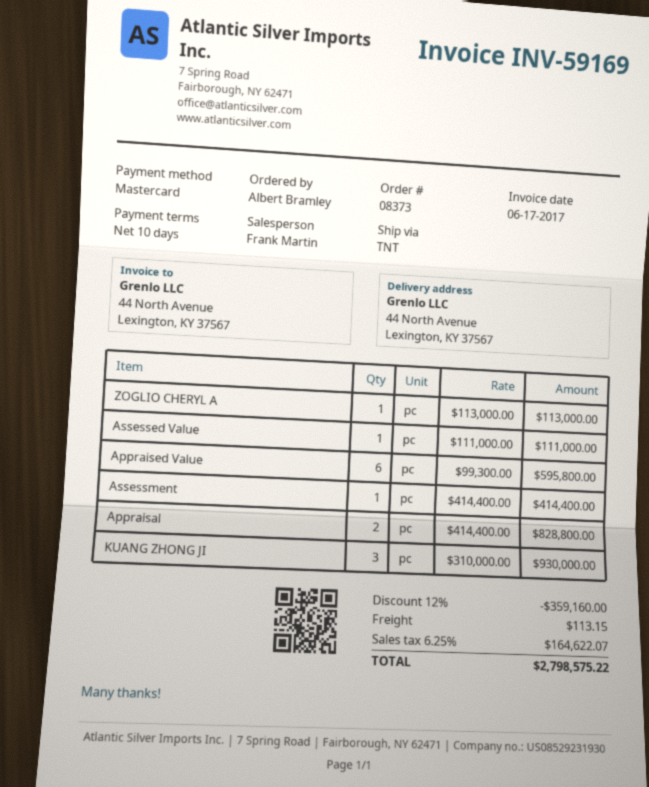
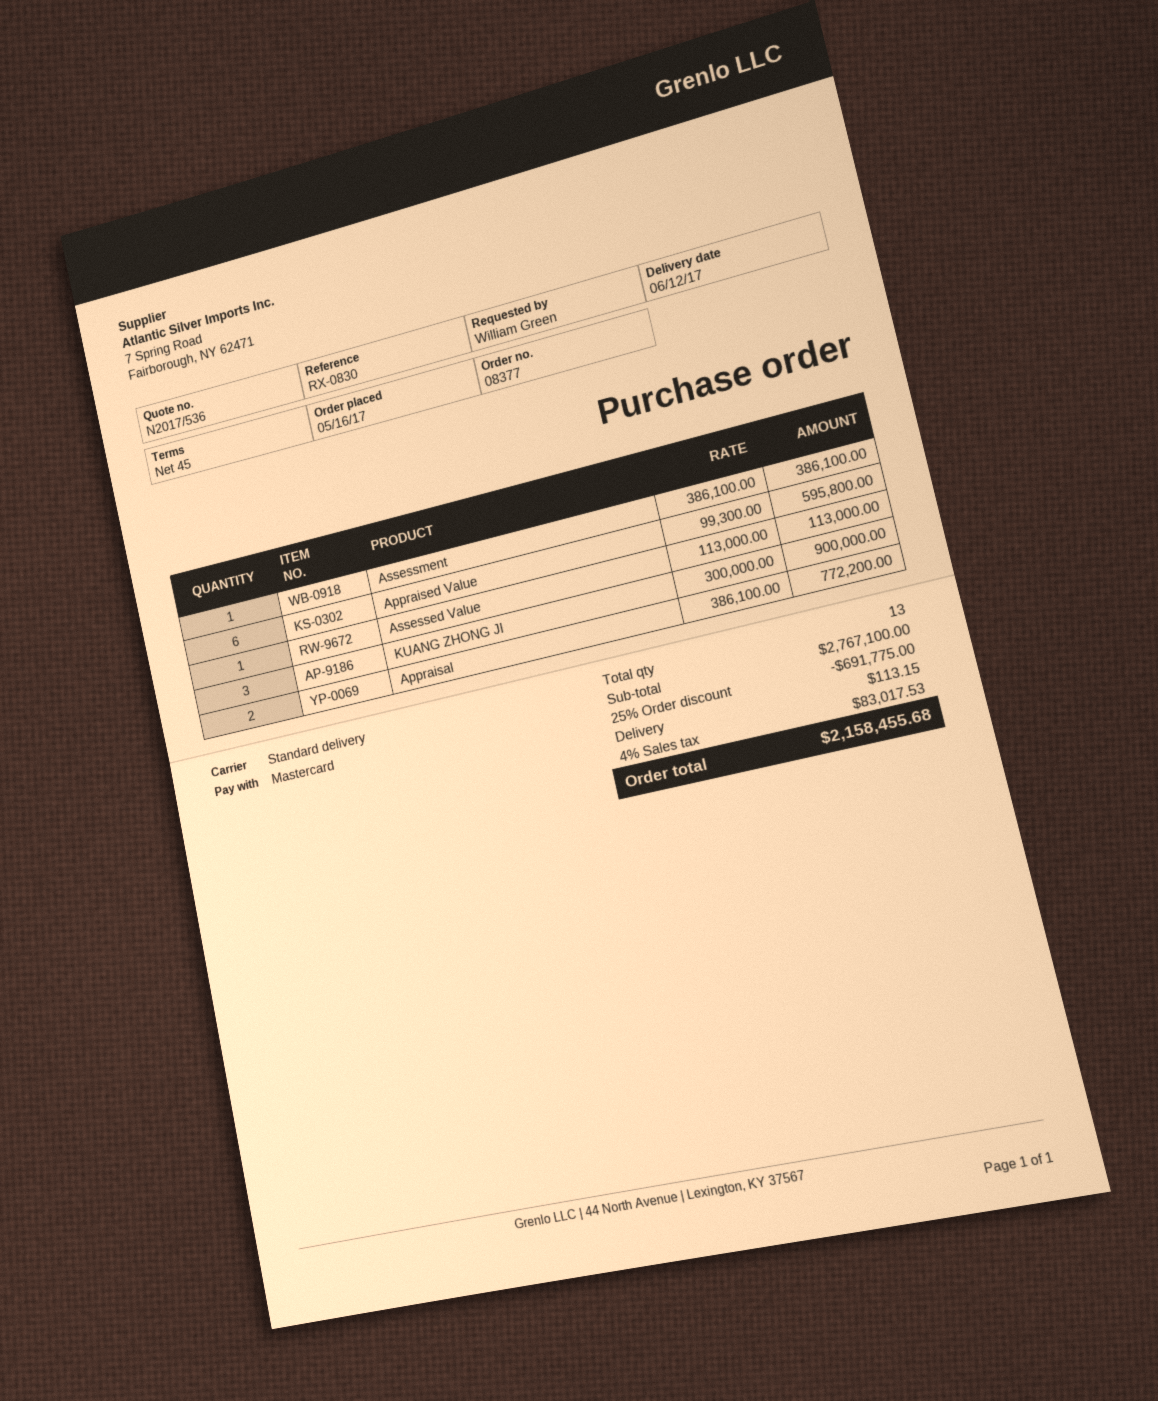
order number: 08373 -> 08377
payment terms: 10 days -> 45 days
ordered by: Albert Bramley -> William Green
shipping method: TNT -> standard
ZOGLIO CHERYL A: 1 x 113000.00 = 113000.00 -> none
Assessed Value: 1 x 111000.00 = 111000.00 -> 1 x 113000.00 = 113000.00
Assessment: 1 x 414400.00 = 414400.00 -> 1 x 386100.00 = 386100.00
Appraisal: 2 x 414400.00 = 828800.00 -> 2 x 386100.00 = 772200.00
KUANG ZHONG JI: 3 x 310000.00 = 930000.00 -> 3 x 300000.00 = 900000.00
discount: 12% = 359160.00 -> 25% = 691775.00
tax: 6.25% = 164622.07 -> 4% = 83017.53
total: 2798575.22 -> 2158455.68

